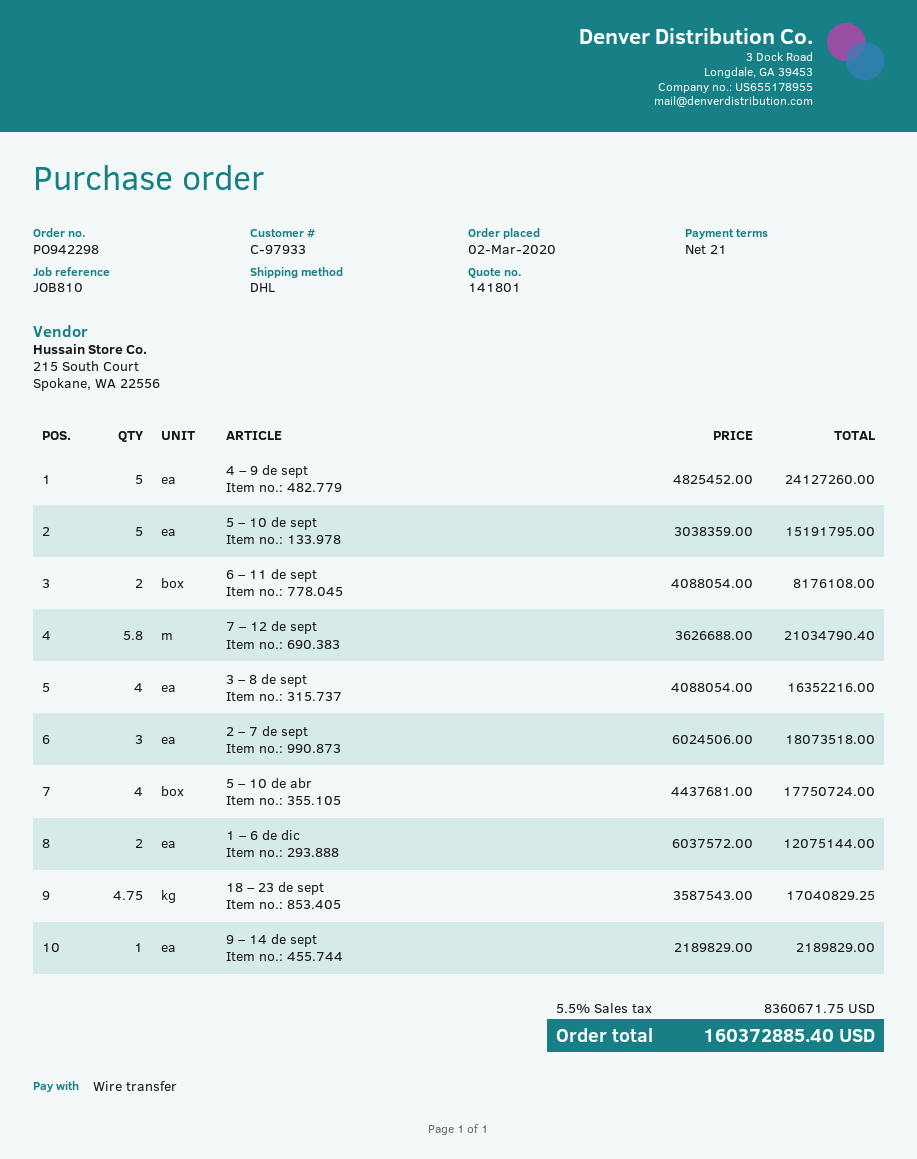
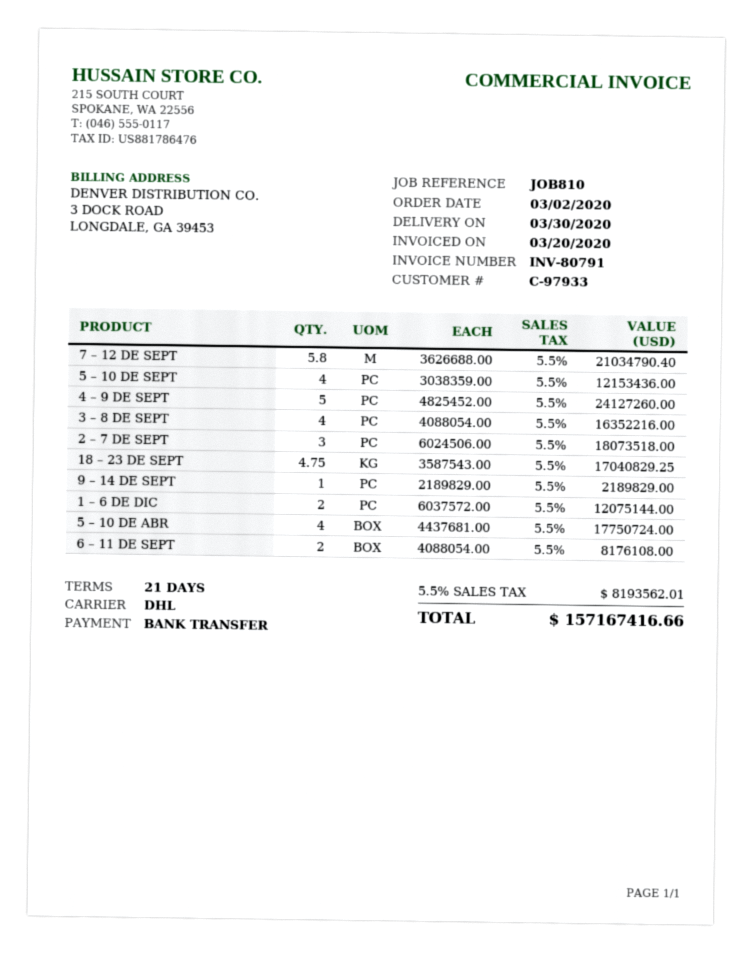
5 – 10 de sept: 5 x 3038359.00 = 15191795.00 -> 4 x 3038359.00 = 12153436.00
tax: 5.5% = 8360671.75 -> 5.5% = 8193562.01
total: 160372885.40 -> 157167416.66

